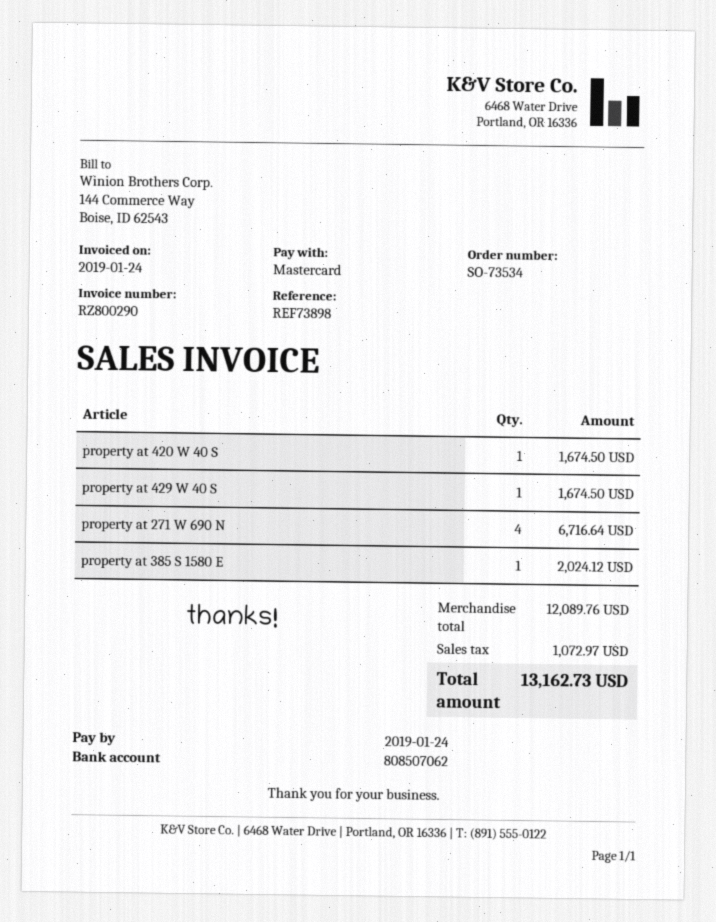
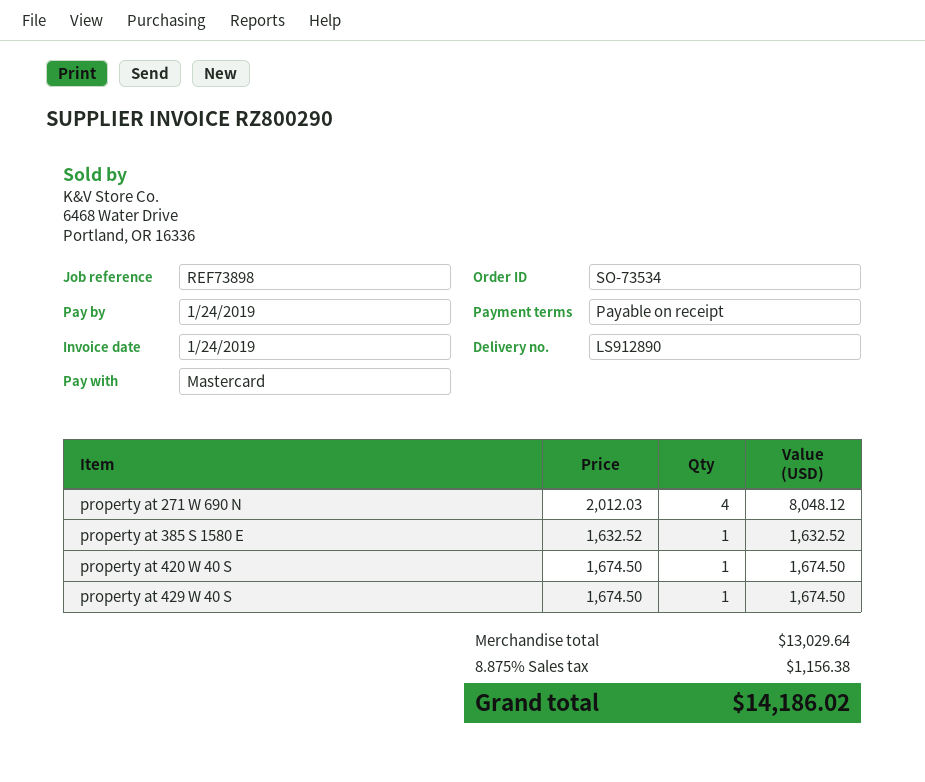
property at 271 W 690 N: 4 for 6716.64 -> 4 for 8048.12
property at 385 S 1580 E: 1 for 2024.12 -> 1 for 1632.52
subtotal: 12089.76 -> 13029.64
tax: 1072.97 -> 1156.38
total: 13162.73 -> 14186.02

